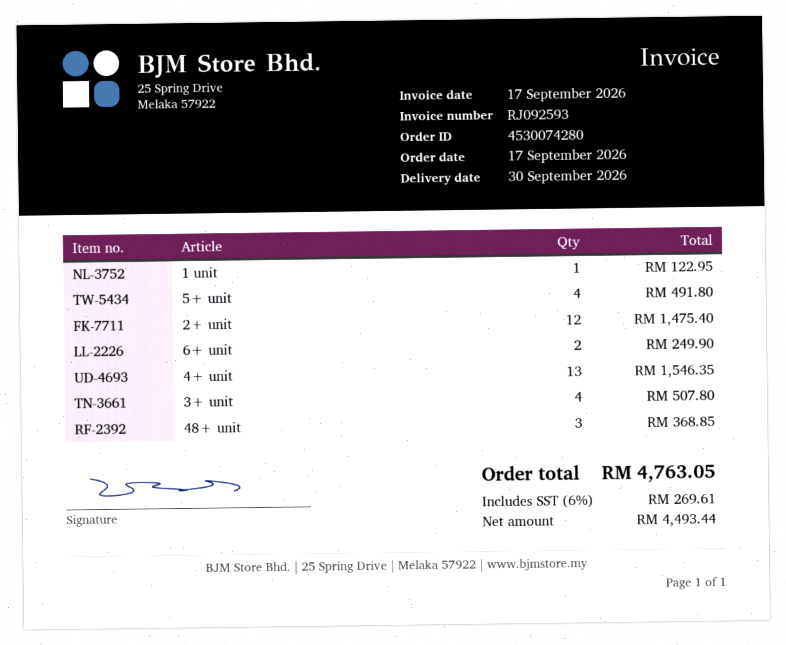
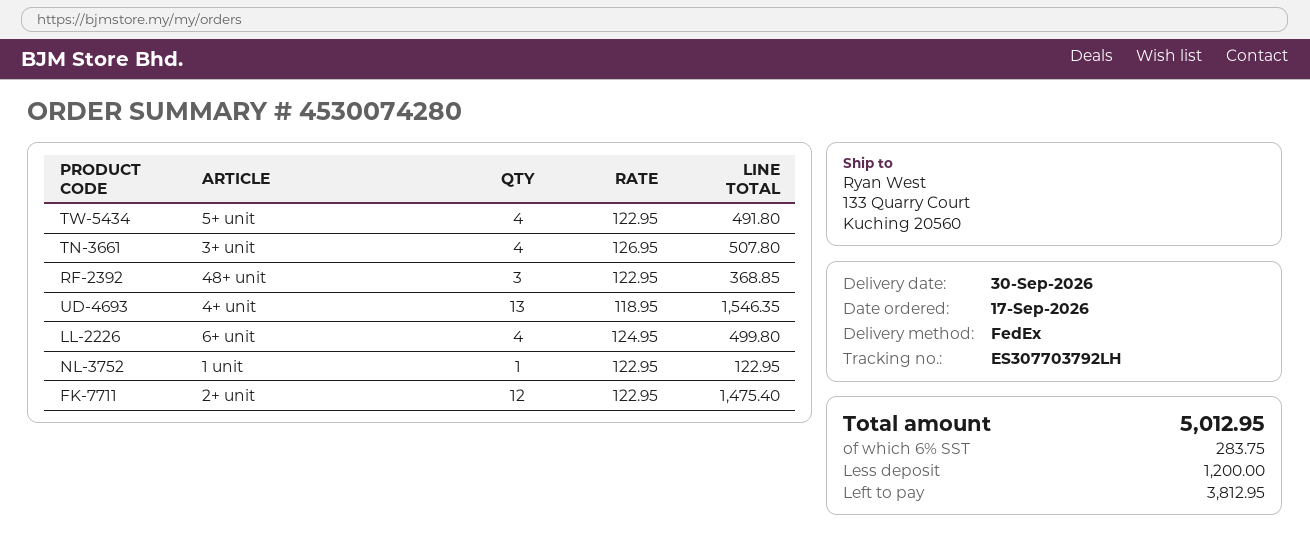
6+ unit: 2 for 249.90 -> 4 for 499.80
tax: 6% = 269.61 -> 6% = 283.75
total: 4763.05 -> 5012.95

